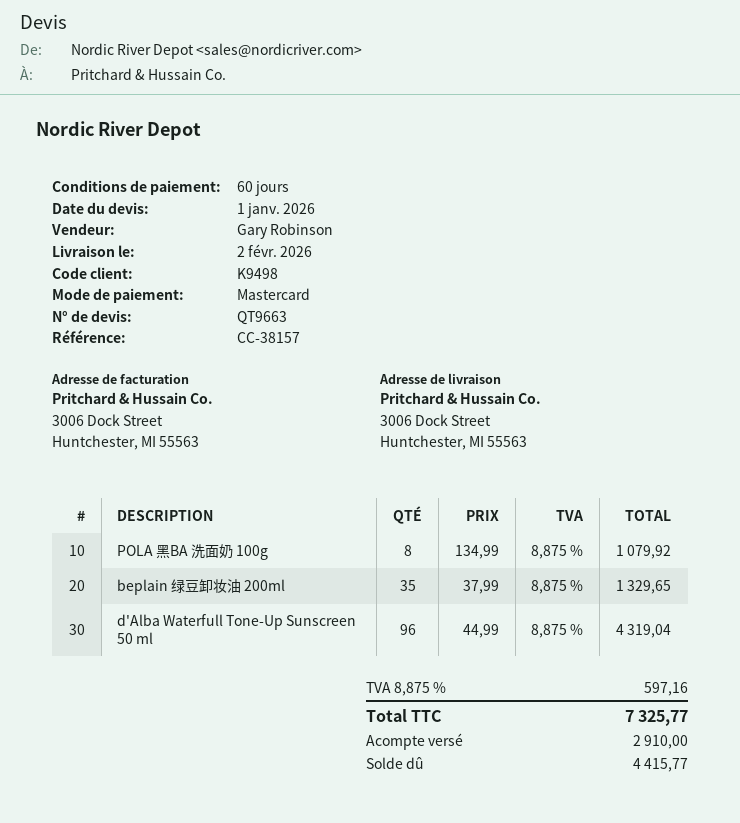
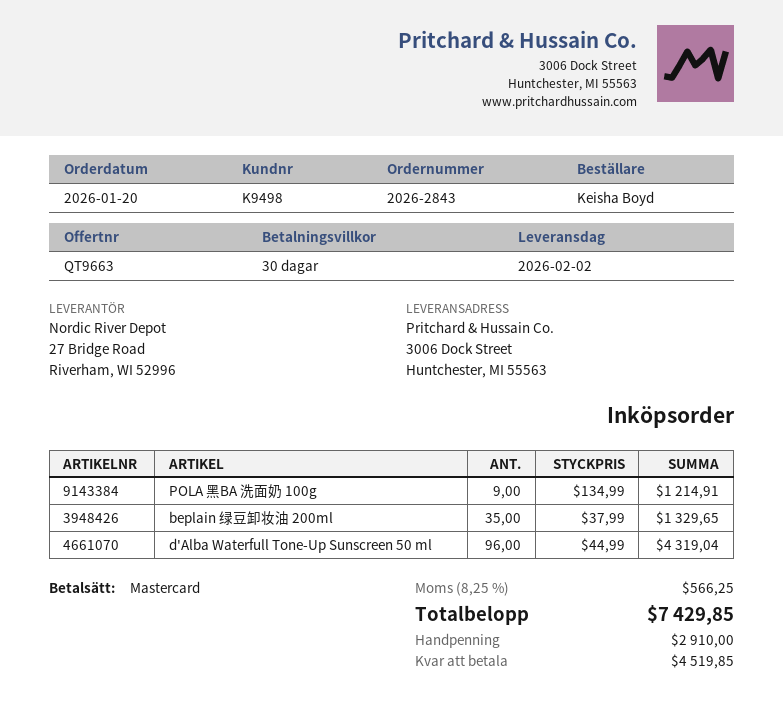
payment terms: 60 days -> 30 days
POLA 黑BA 洗面奶 100g: 8 x 134.99 = 1079.92 -> 9 x 134.99 = 1214.91
tax: 8.875% = 597.16 -> 8.25% = 566.25
total: 7325.77 -> 7429.85
balance: 4415.77 -> 4519.85

